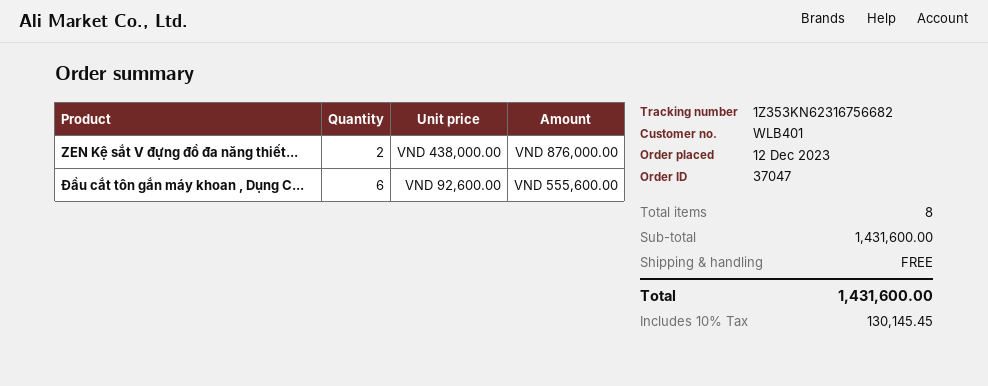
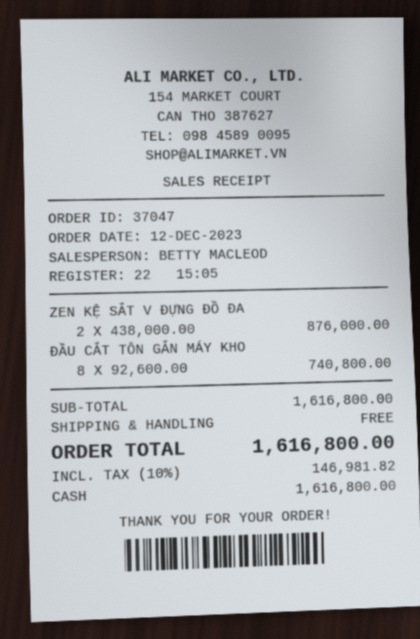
Đầu cắt tôn gắn máy khoan , Dụng C...: 6 x 92600.00 = 555600.00 -> 8 x 92600.00 = 740800.00
subtotal: 1431600.00 -> 1616800.00
tax: 10% = 130145.45 -> 10% = 146981.82
total: 1431600.00 -> 1616800.00

